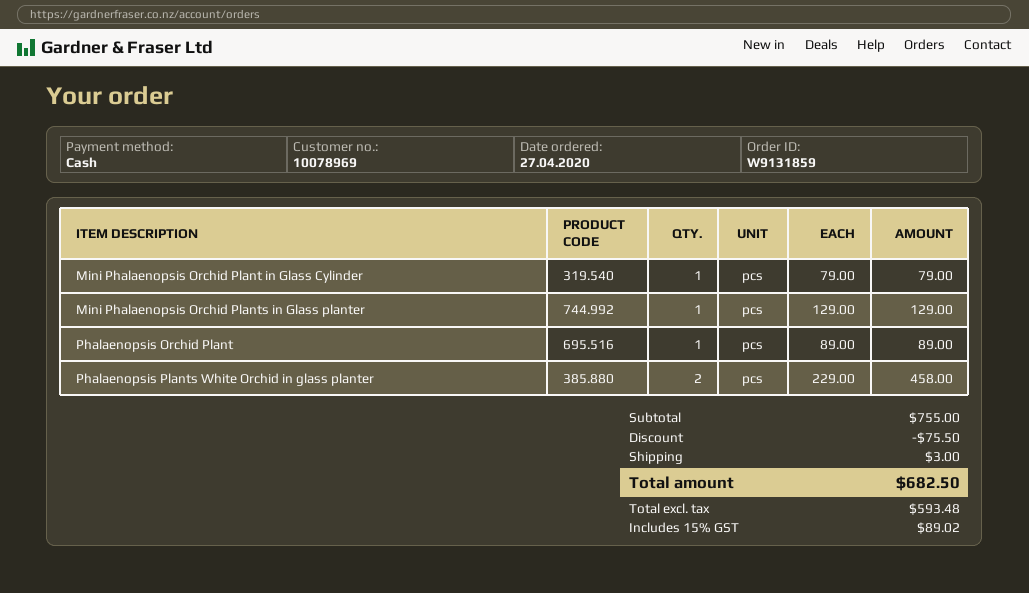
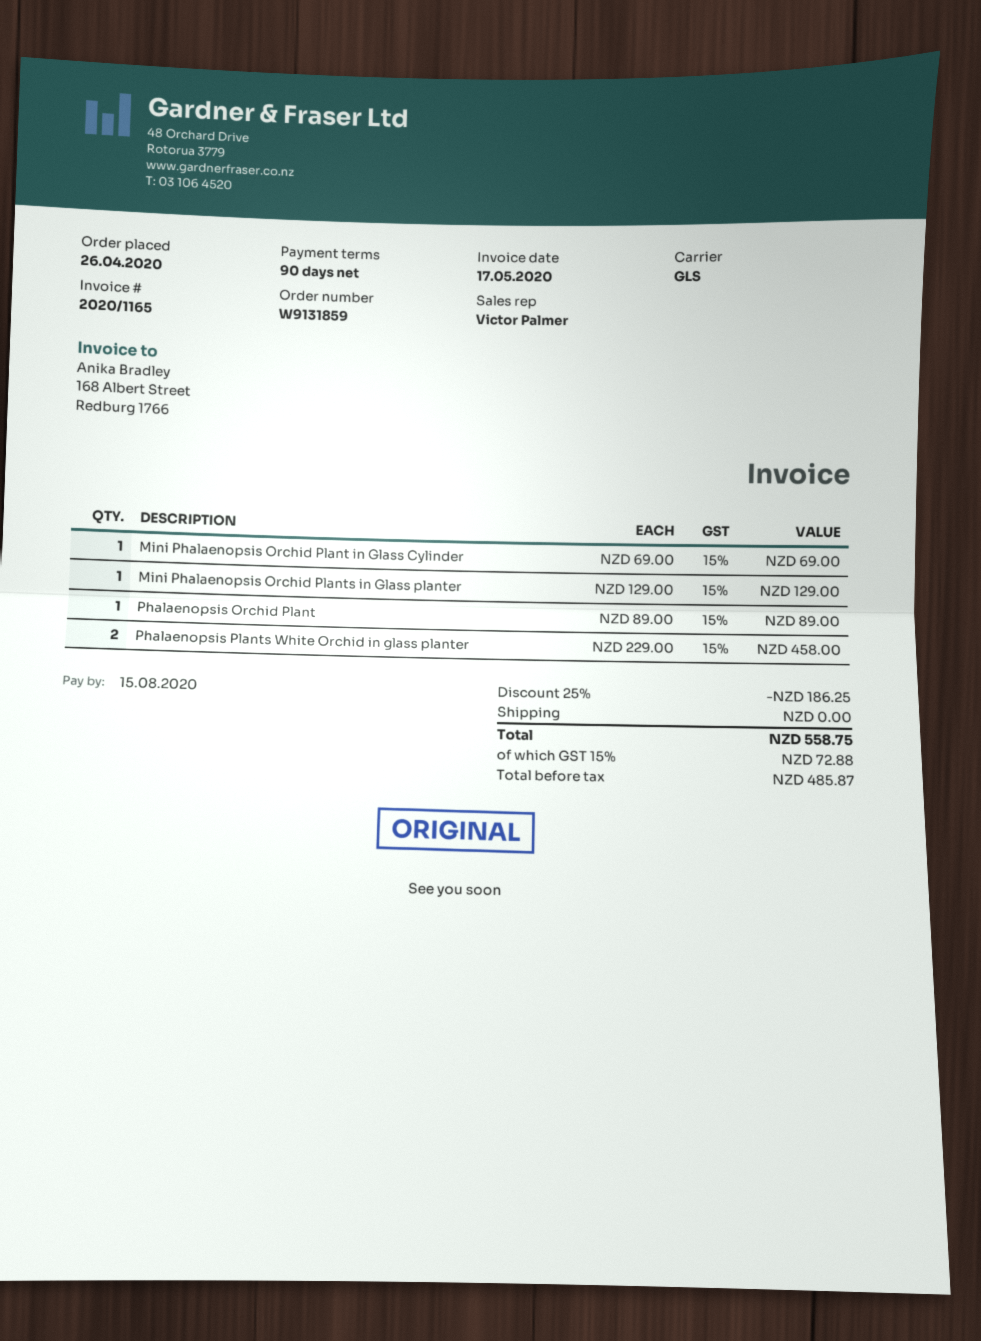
order date: 2020-04-27 -> 2020-04-26
Mini Phalaenopsis Orchid Plant in Glass Cylinder: 1 x 79.00 = 79.00 -> 1 x 69.00 = 69.00
discount: 75.50 -> 186.25
shipping: 3.00 -> 0.00
net: 593.48 -> 485.87
tax: 15% = 89.02 -> 15% = 72.88
total: 682.50 -> 558.75

